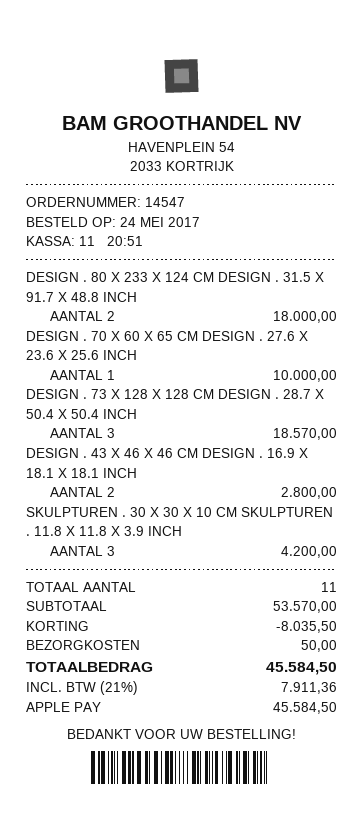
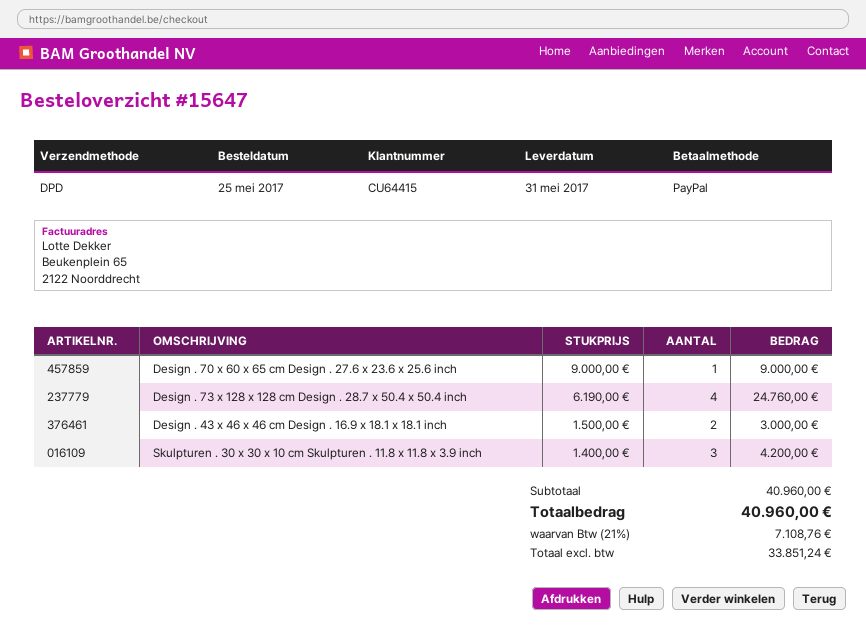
order number: 14547 -> 15647
order date: 2017-05-24 -> 2017-05-25
payment method: Apple Pay -> PayPal
DESIGN . 80 X 233 X 124 CM DESIGN . 31.5 X 91.7 X 48.8 INCH: 2 for 18000.00 -> none
DESIGN . 70 X 60 X 65 CM DESIGN . 27.6 X 23.6 X 25.6 INCH: 1 for 10000.00 -> 1 for 9000.00
DESIGN . 73 X 128 X 128 CM DESIGN . 28.7 X 50.4 X 50.4 INCH: 3 for 18570.00 -> 4 for 24760.00
DESIGN . 43 X 46 X 46 CM DESIGN . 16.9 X 18.1 X 18.1 INCH: 2 for 2800.00 -> 2 for 3000.00
subtotal: 53570.00 -> 40960.00
discount: 8035.50 -> none
shipping: 50.00 -> none
tax: 21% = 7911.36 -> 21% = 7108.76
total: 45584.50 -> 40960.00

